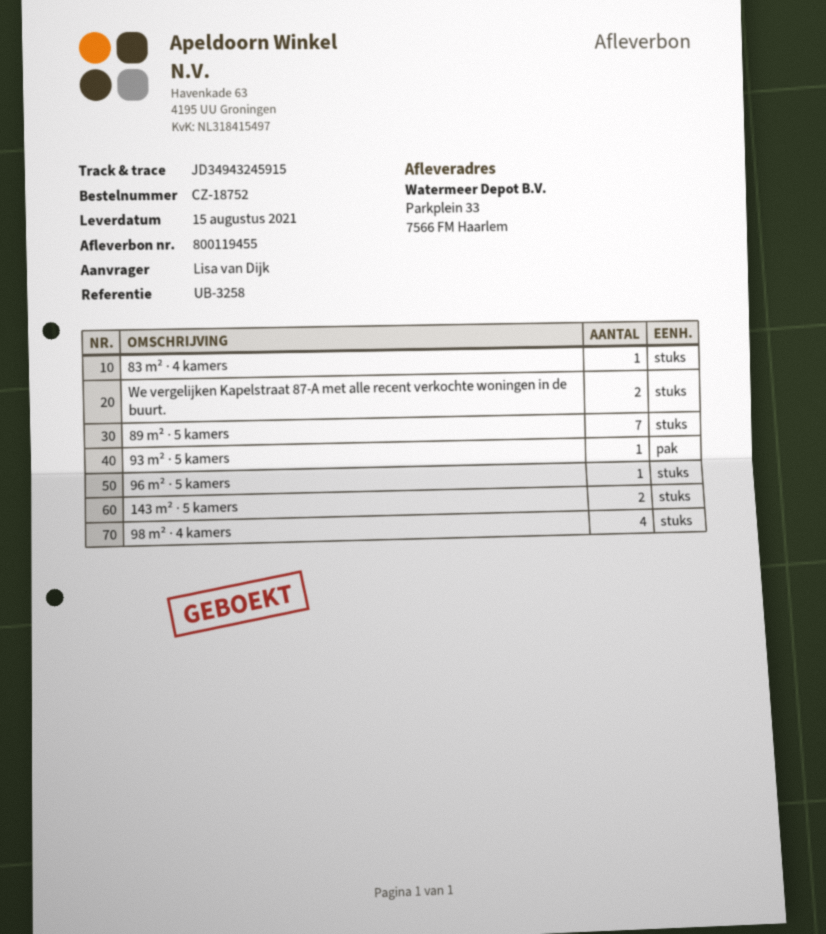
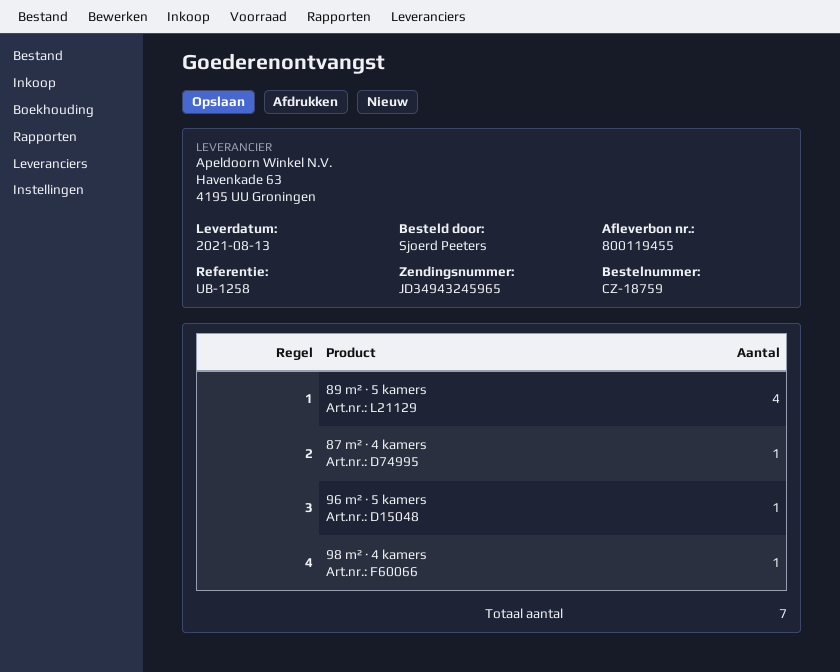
order number: CZ-18752 -> CZ-18759
delivery date: 2021-08-15 -> 2021-08-13
reference: UB-3258 -> UB-1258
ordered by: Lisa van Dijk -> Sjoerd Peeters
tracking number: JD34943245915 -> JD34943245965
83 m² · 4 kamers: 1 -> none
We vergelijken Kapelstraat 87-A met alle recent verkochte woningen in de buurt.: 2 -> none
89 m² · 5 kamers: 7 -> 4
93 m² · 5 kamers: 1 -> none
143 m² · 5 kamers: 2 -> none
98 m² · 4 kamers: 4 -> 1
87 m² · 4 kamers: none -> 1

